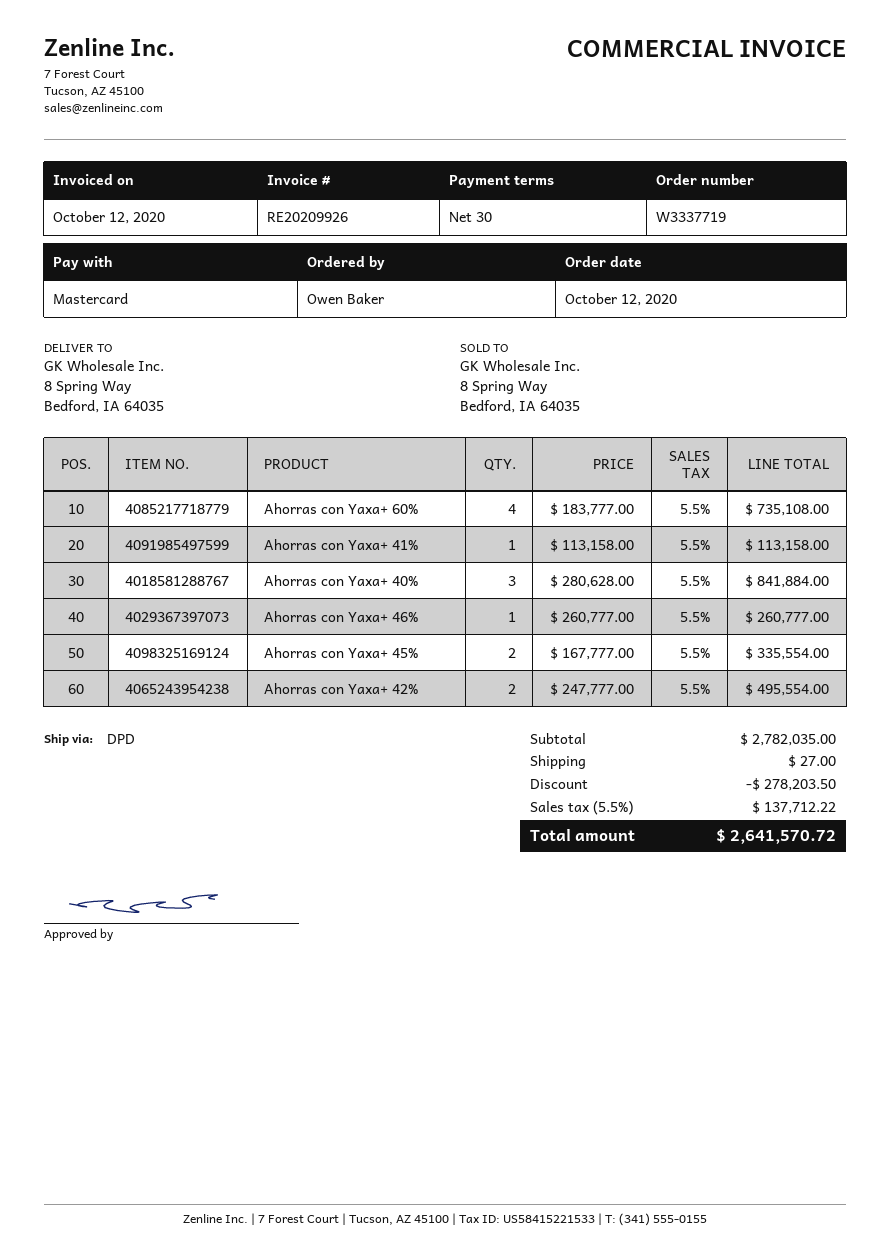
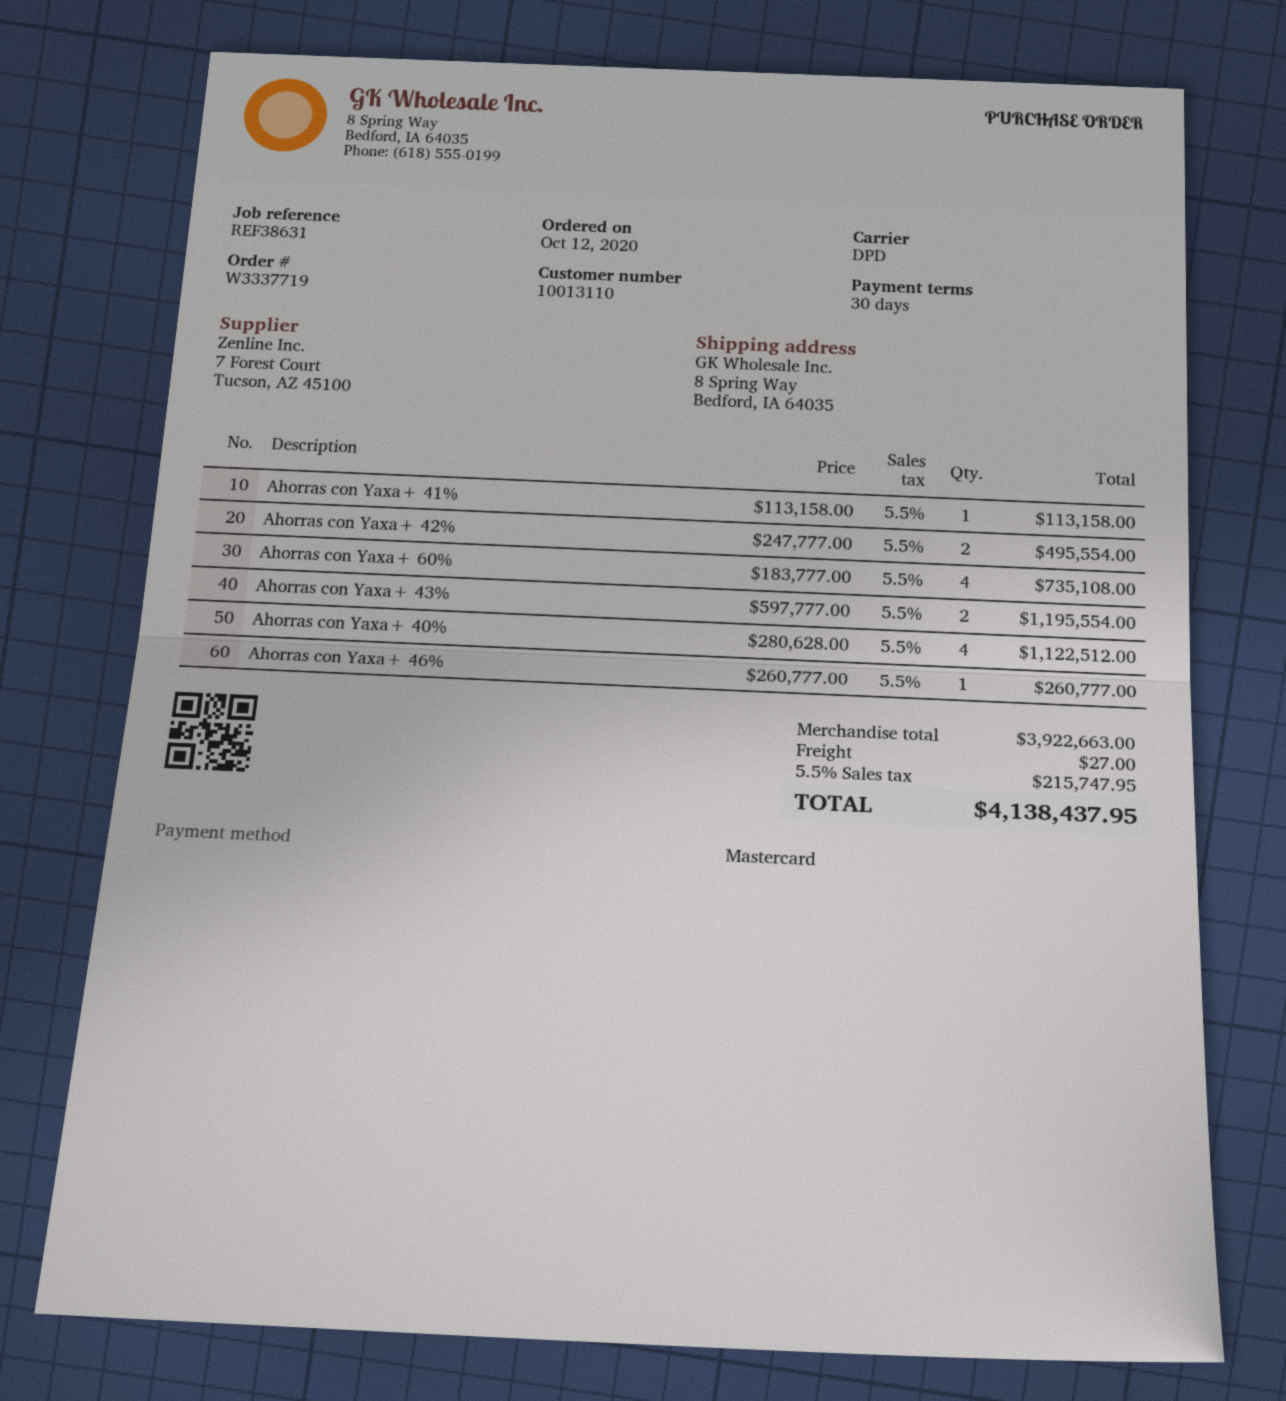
Ahorras con Yaxa+ 40%: 3 x 280628.00 = 841884.00 -> 4 x 280628.00 = 1122512.00
Ahorras con Yaxa+ 45%: 2 x 167777.00 = 335554.00 -> none
Ahorras con Yaxa+ 43%: none -> 2 x 597777.00 = 1195554.00
subtotal: 2782035.00 -> 3922663.00
discount: 278203.50 -> none
tax: 5.5% = 137712.22 -> 5.5% = 215747.95
total: 2641570.72 -> 4138437.95

